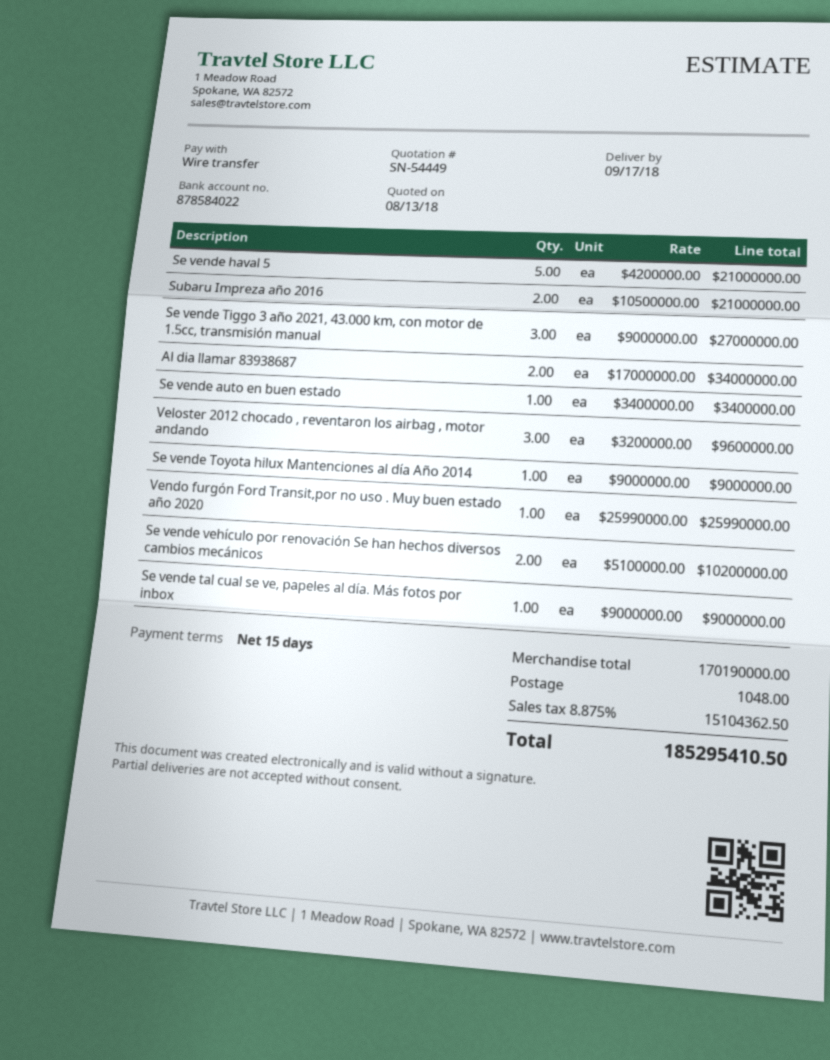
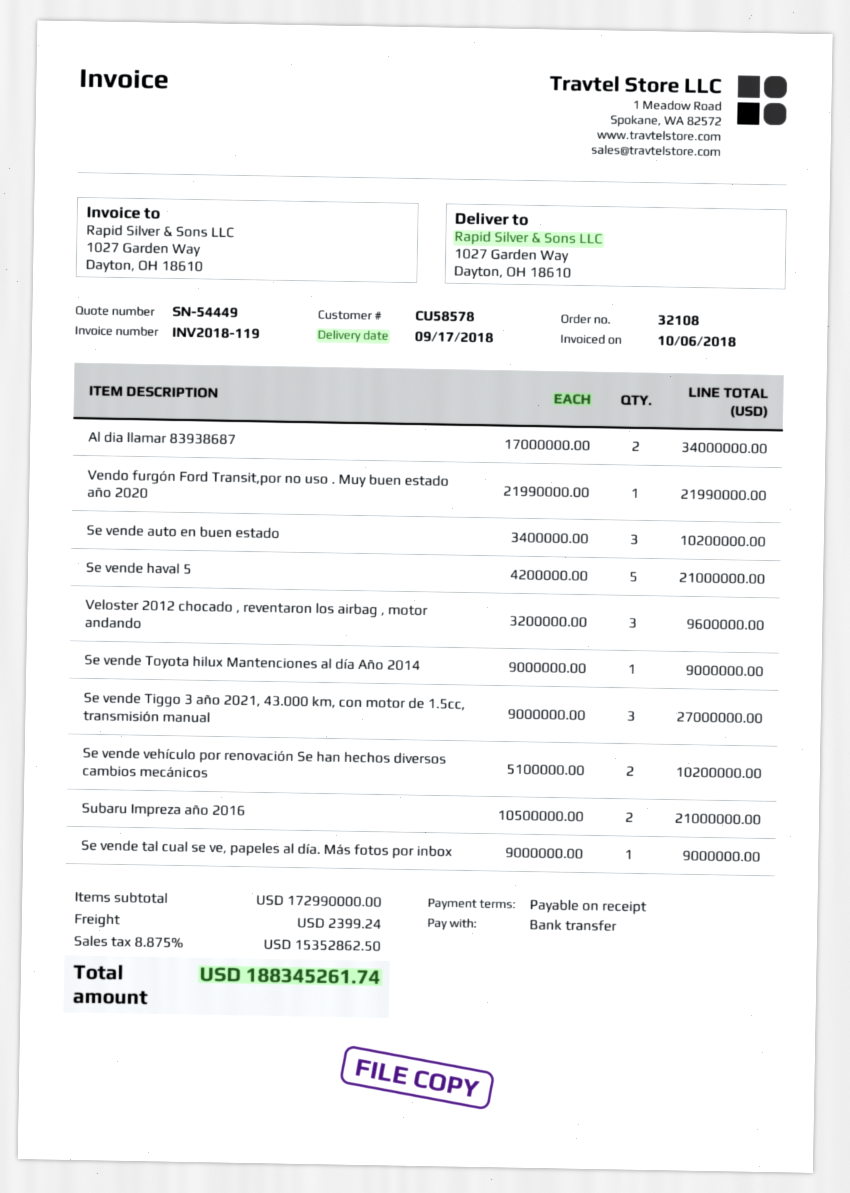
payment terms: 15 days -> on receipt
Se vende auto en buen estado: 1 x 3400000.00 = 3400000.00 -> 3 x 3400000.00 = 10200000.00
Vendo furgón Ford Transit,por no uso . Muy buen estado año 2020: 1 x 25990000.00 = 25990000.00 -> 1 x 21990000.00 = 21990000.00
subtotal: 170190000.00 -> 172990000.00
shipping: 1048.00 -> 2399.24
tax: 8.875% = 15104362.50 -> 8.875% = 15352862.50
total: 185295410.50 -> 188345261.74

